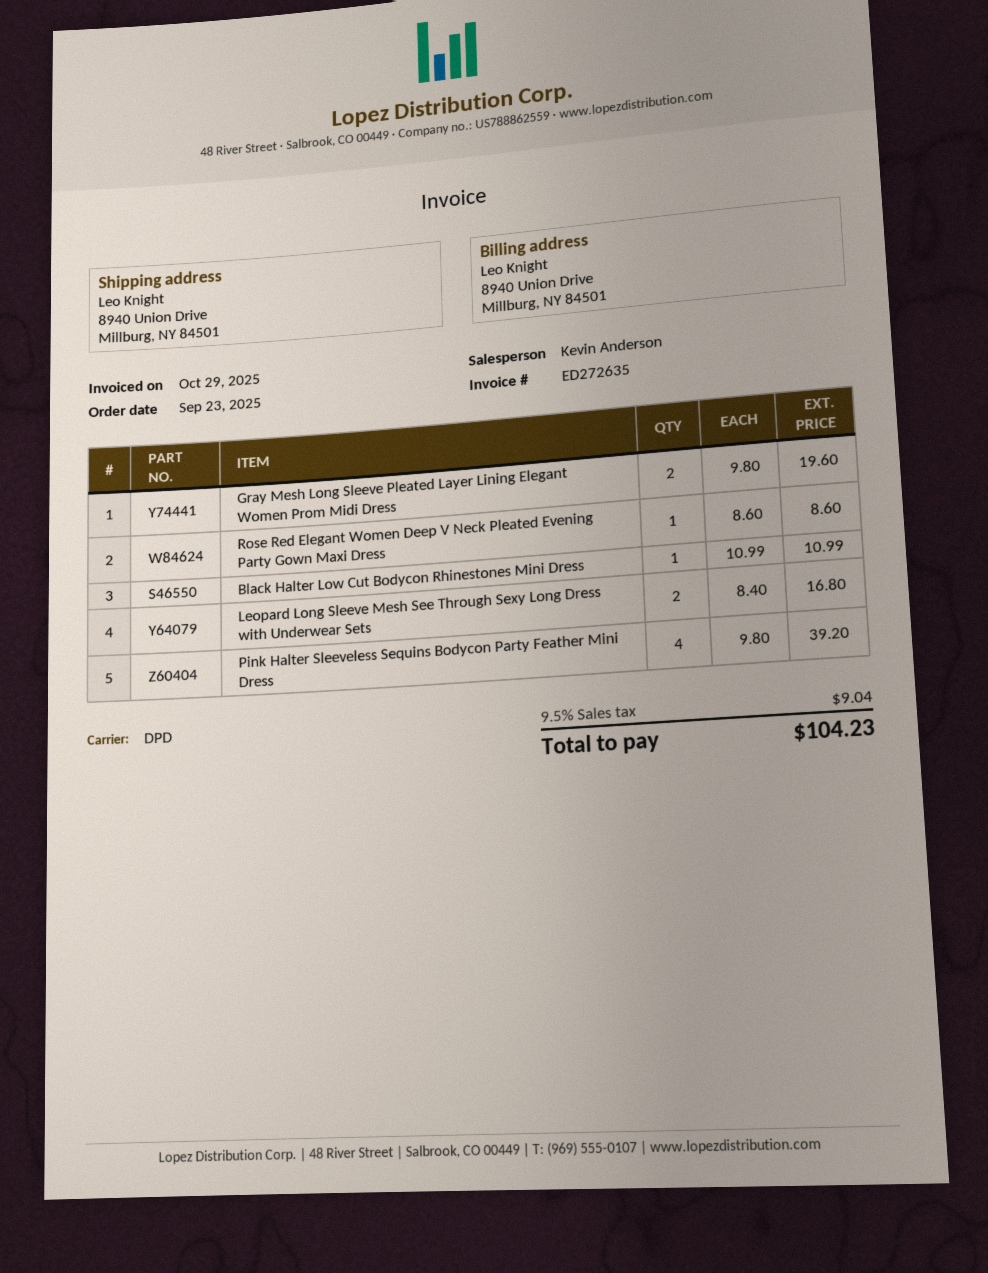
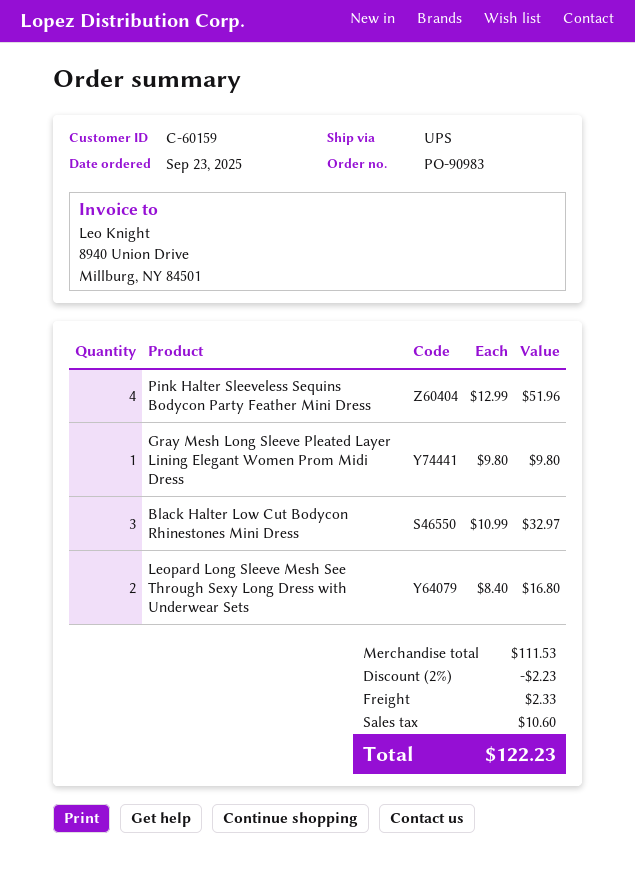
shipping method: DPD -> UPS
Gray Mesh Long Sleeve Pleated Layer Lining Elegant Women Prom Midi Dress: 2 x 9.80 = 19.60 -> 1 x 9.80 = 9.80
Rose Red Elegant Women Deep V Neck Pleated Evening Party Gown Maxi Dress: 1 x 8.60 = 8.60 -> none
Black Halter Low Cut Bodycon Rhinestones Mini Dress: 1 x 10.99 = 10.99 -> 3 x 10.99 = 32.97
Pink Halter Sleeveless Sequins Bodycon Party Feather Mini Dress: 4 x 9.80 = 39.20 -> 4 x 12.99 = 51.96
discount: none -> 2% = 2.23
shipping: none -> 2.33
tax: 9.04 -> 10.60
total: 104.23 -> 122.23

